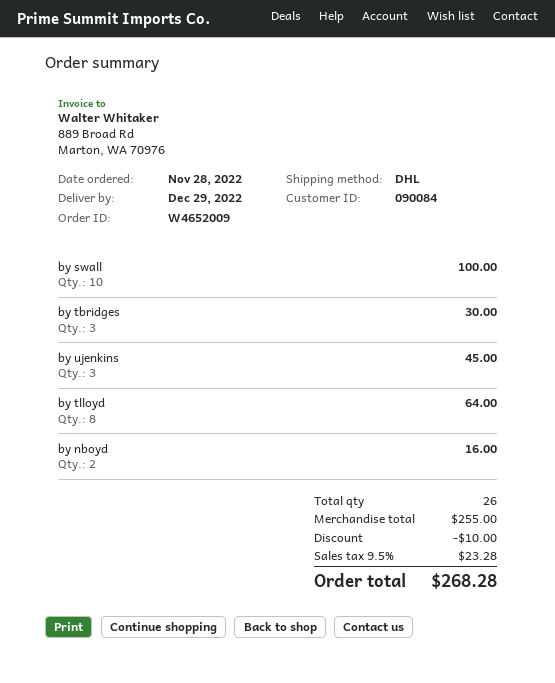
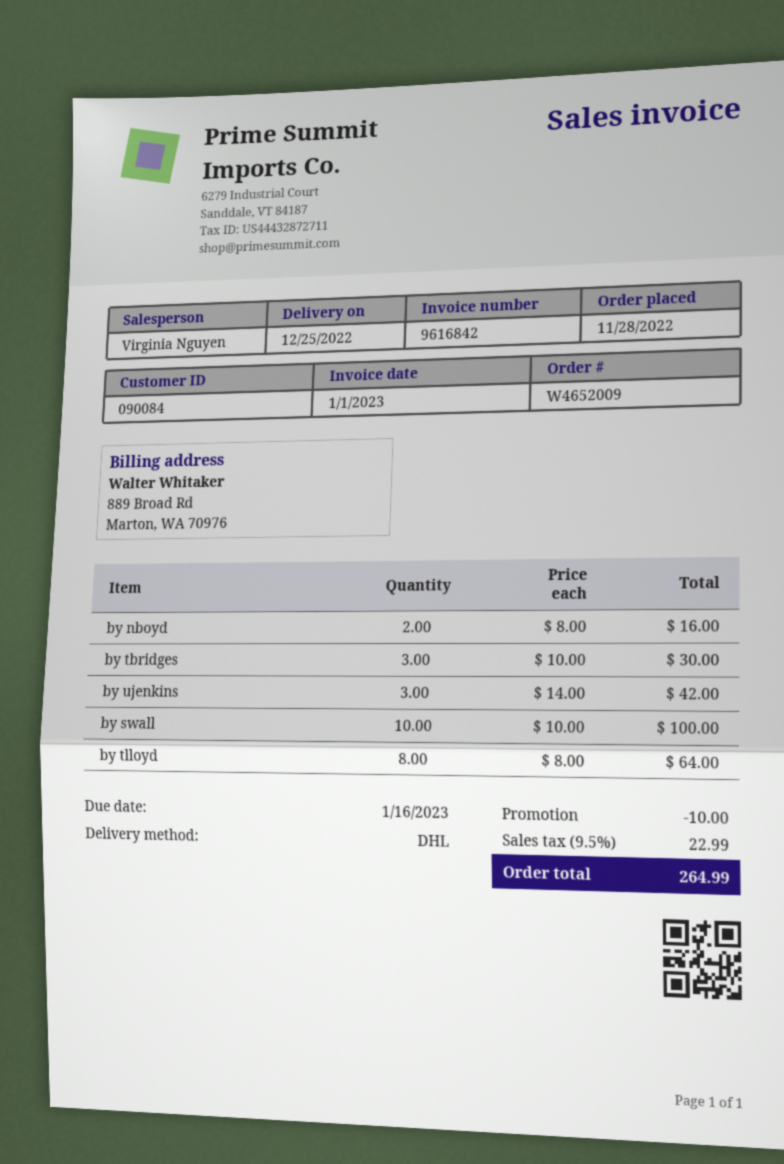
delivery date: 2022-12-29 -> 2022-12-25
by ujenkins: 3 for 45.00 -> 3 for 42.00
tax: 9.5% = 23.28 -> 9.5% = 22.99
total: 268.28 -> 264.99

